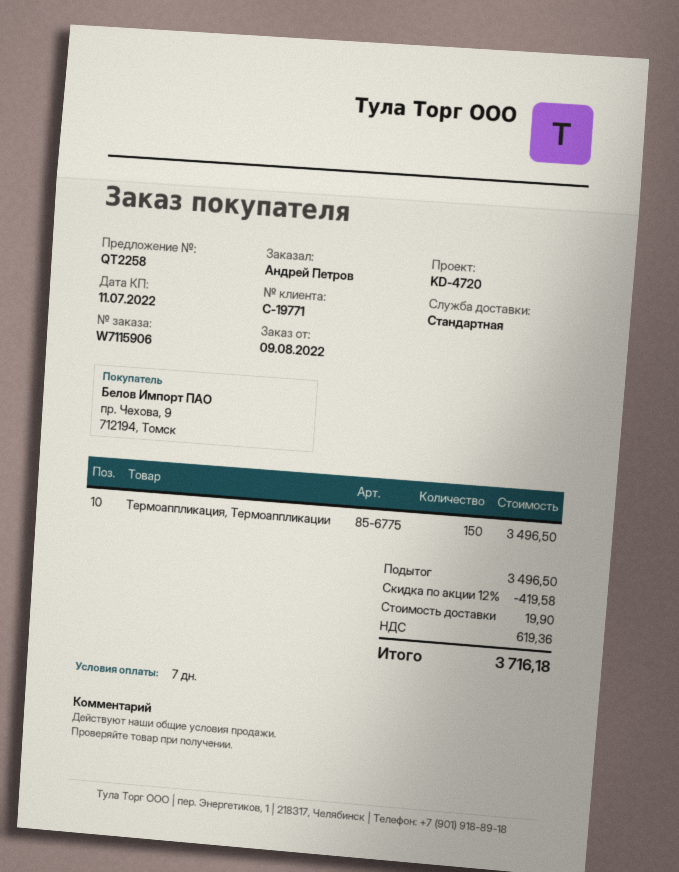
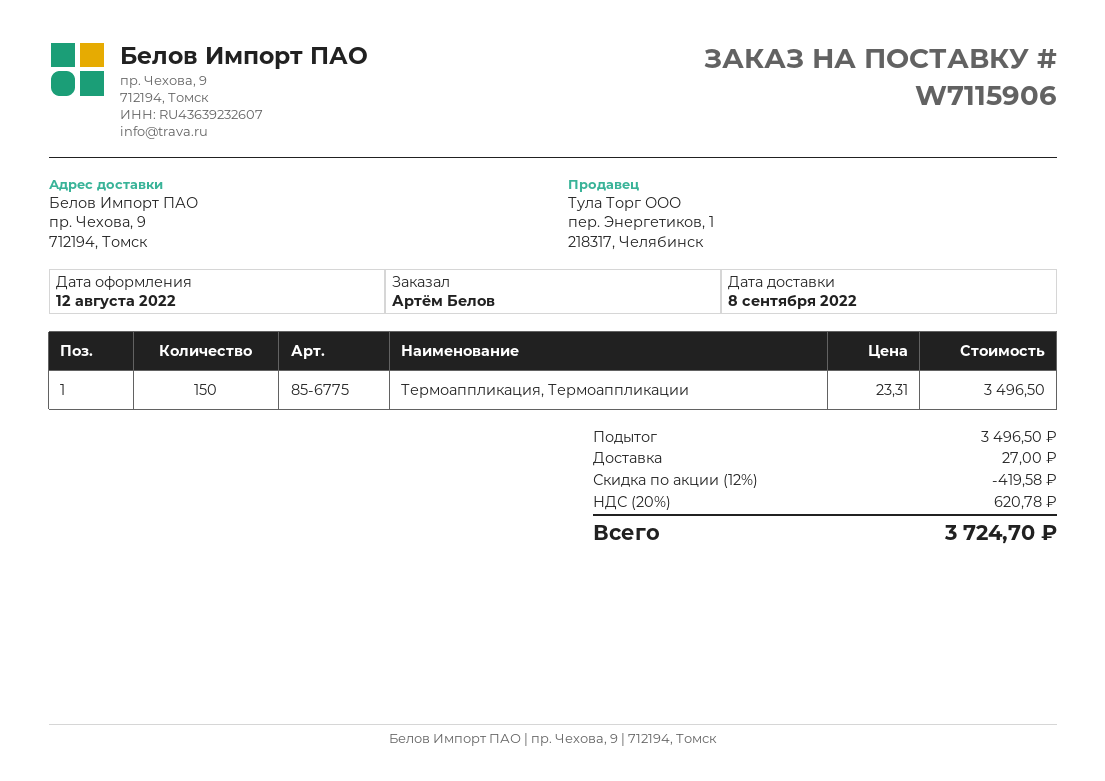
order date: 2022-08-09 -> 2022-08-12
ordered by: Андрей Петров -> Артём Белов
shipping: 19.90 -> 27.00
tax: 619.36 -> 620.78
total: 3716.18 -> 3724.70

